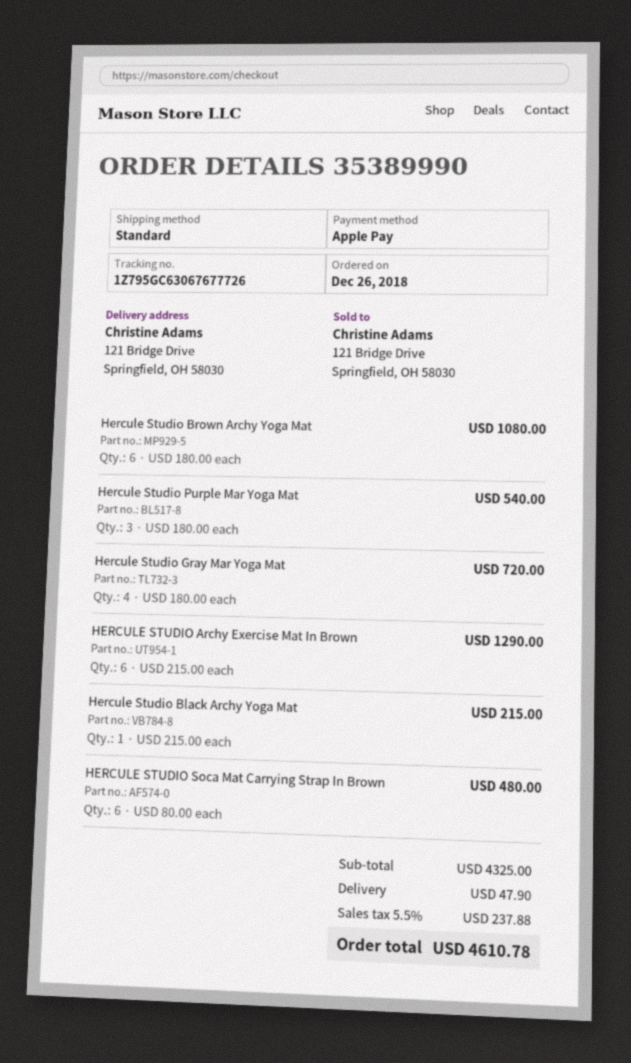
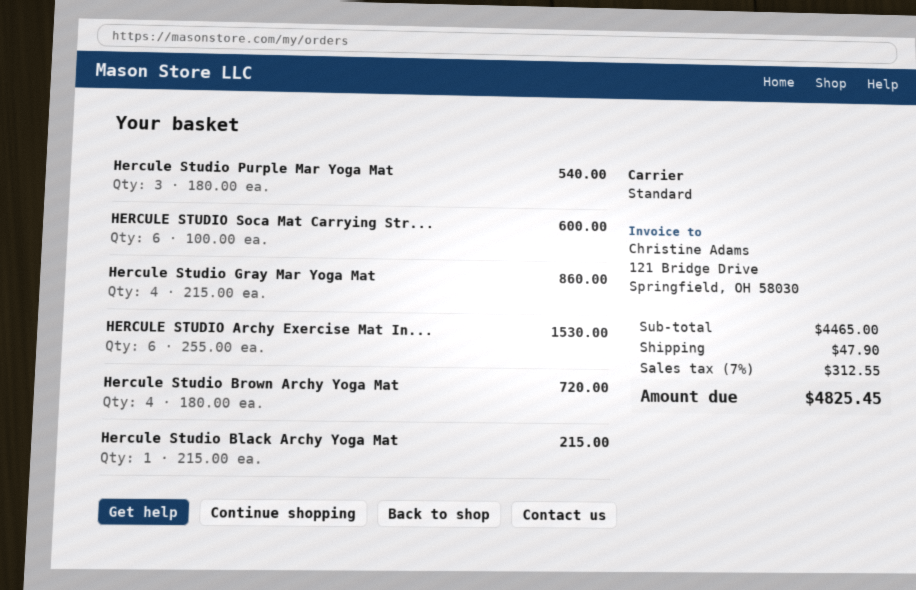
Hercule Studio Brown Archy Yoga Mat: 6 x 180.00 = 1080.00 -> 4 x 180.00 = 720.00
Hercule Studio Gray Mar Yoga Mat: 4 x 180.00 = 720.00 -> 4 x 215.00 = 860.00
HERCULE STUDIO Archy Exercise Mat In Brown: 6 x 215.00 = 1290.00 -> 6 x 255.00 = 1530.00
HERCULE STUDIO Soca Mat Carrying Strap In Brown: 6 x 80.00 = 480.00 -> 6 x 100.00 = 600.00
subtotal: 4325.00 -> 4465.00
tax: 5.5% = 237.88 -> 7% = 312.55
total: 4610.78 -> 4825.45

